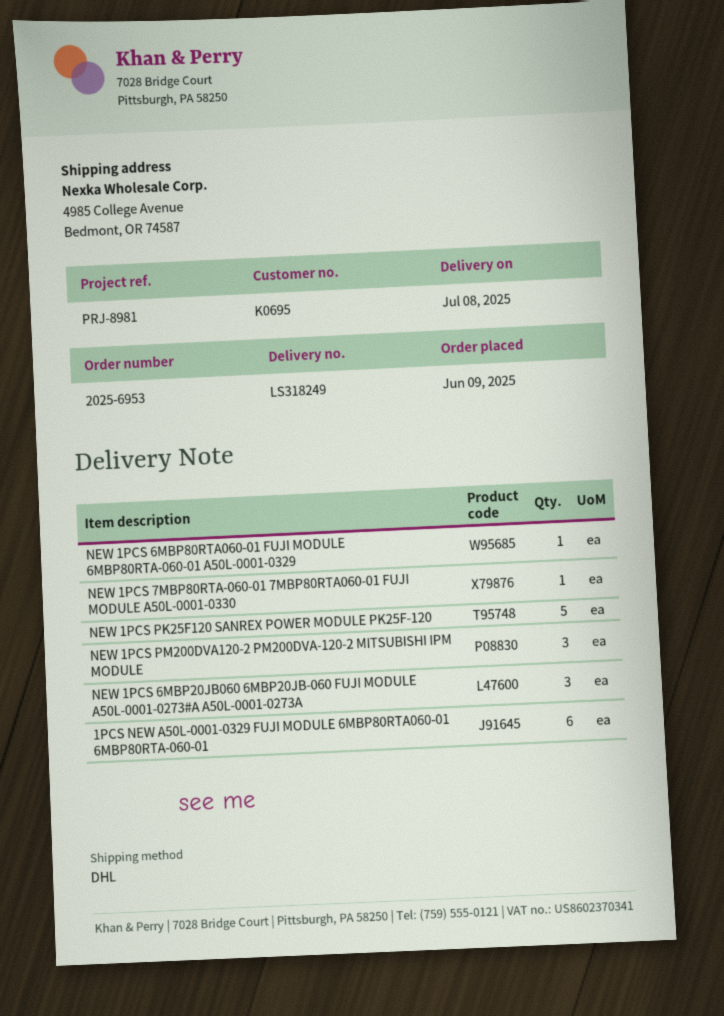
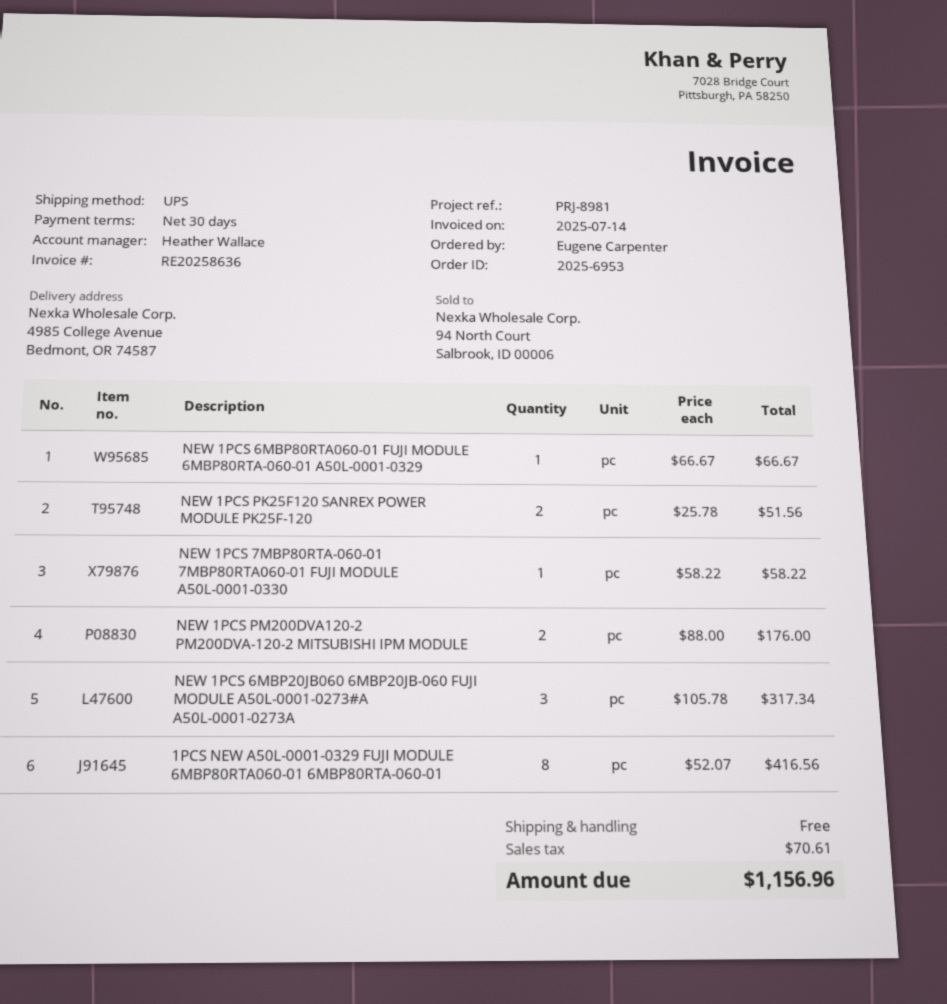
shipping method: DHL -> UPS
NEW 1PCS PK25F120 SANREX POWER MODULE PK25F-120: 5 -> 2
NEW 1PCS PM200DVA120-2 PM200DVA-120-2 MITSUBISHI IPM MODULE: 3 -> 2
1PCS NEW A50L-0001-0329 FUJI MODULE 6MBP80RTA060-01 6MBP80RTA-060-01: 6 -> 8

